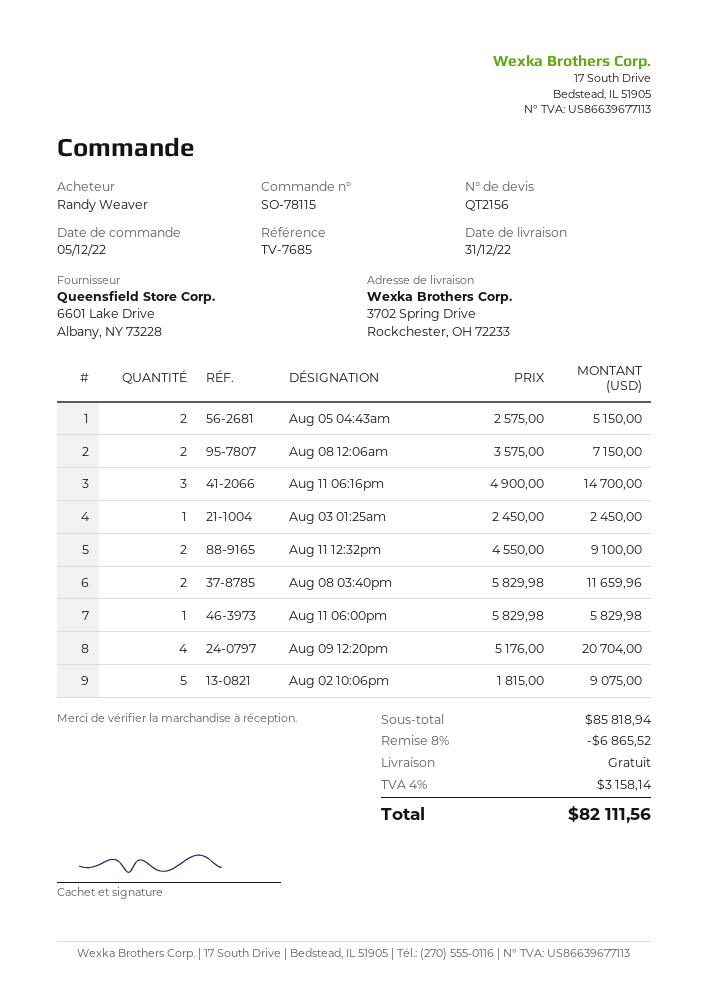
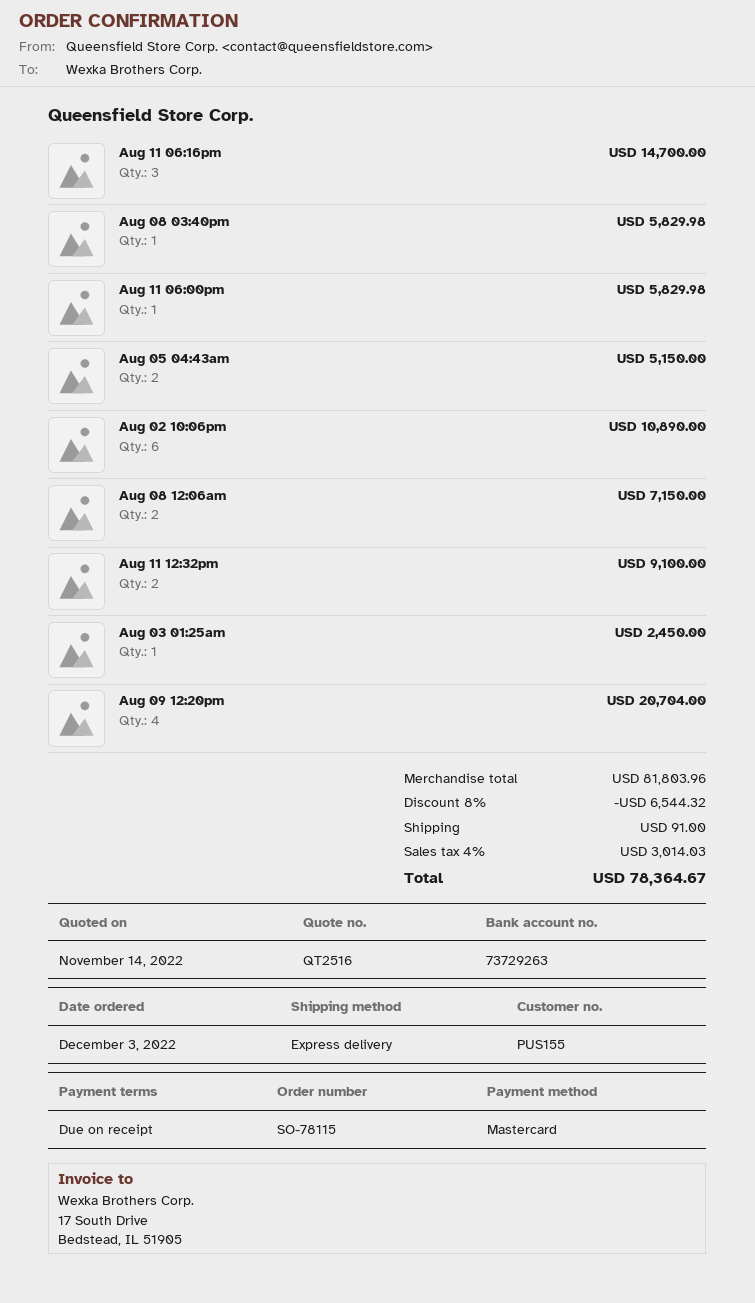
quote number: QT2156 -> QT2516
order date: 2022-12-05 -> 2022-12-03
Aug 08 03:40pm: 2 for 11659.96 -> 1 for 5829.98
Aug 02 10:06pm: 5 for 9075.00 -> 6 for 10890.00
subtotal: 85818.94 -> 81803.96
discount: 8% = 6865.52 -> 8% = 6544.32
shipping: 0.00 -> 91.00
tax: 4% = 3158.14 -> 4% = 3014.03
total: 82111.56 -> 78364.67

